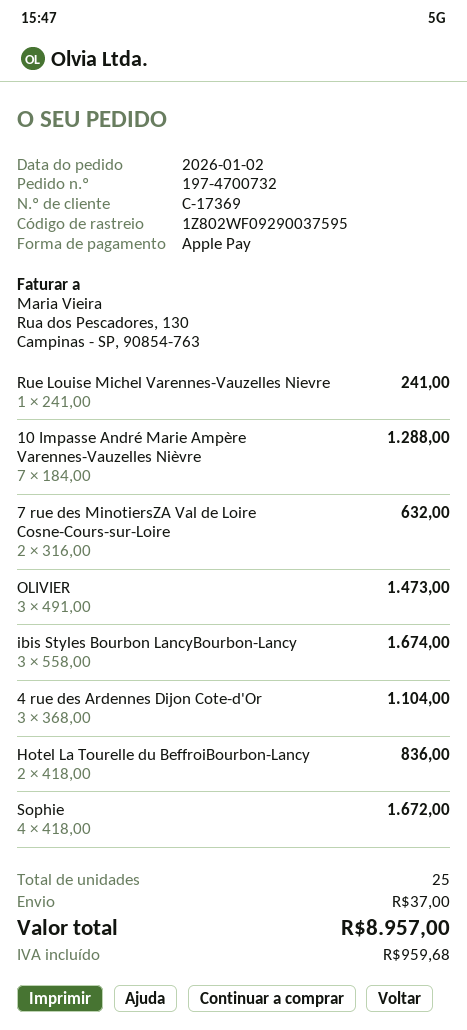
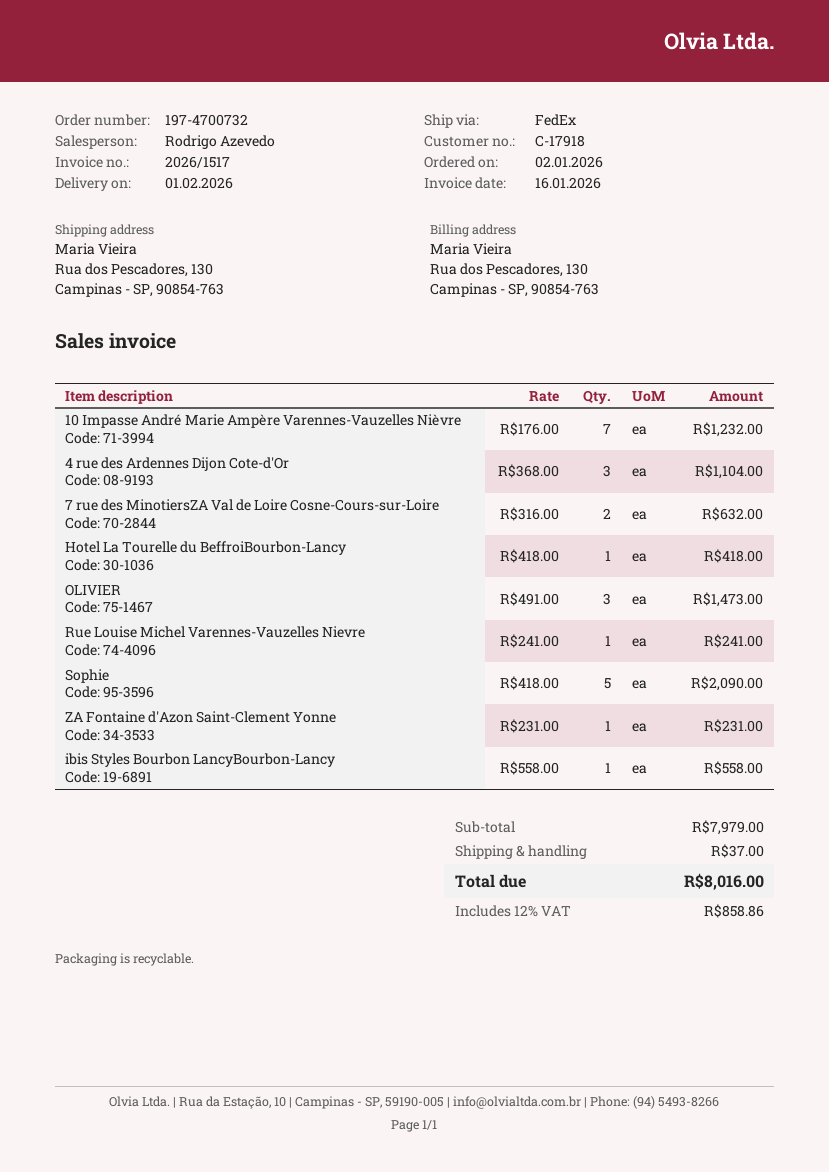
customer number: C-17369 -> C-17918
10 Impasse André Marie Ampère Varennes-Vauzelles Nièvre: 7 x 184.00 = 1288.00 -> 7 x 176.00 = 1232.00
ibis Styles Bourbon LancyBourbon-Lancy: 3 x 558.00 = 1674.00 -> 1 x 558.00 = 558.00
Hotel La Tourelle du BeffroiBourbon-Lancy: 2 x 418.00 = 836.00 -> 1 x 418.00 = 418.00
Sophie: 4 x 418.00 = 1672.00 -> 5 x 418.00 = 2090.00
ZA Fontaine d'Azon Saint-Clement Yonne: none -> 1 x 231.00 = 231.00
tax: 959.68 -> 858.86
total: 8957.00 -> 8016.00

